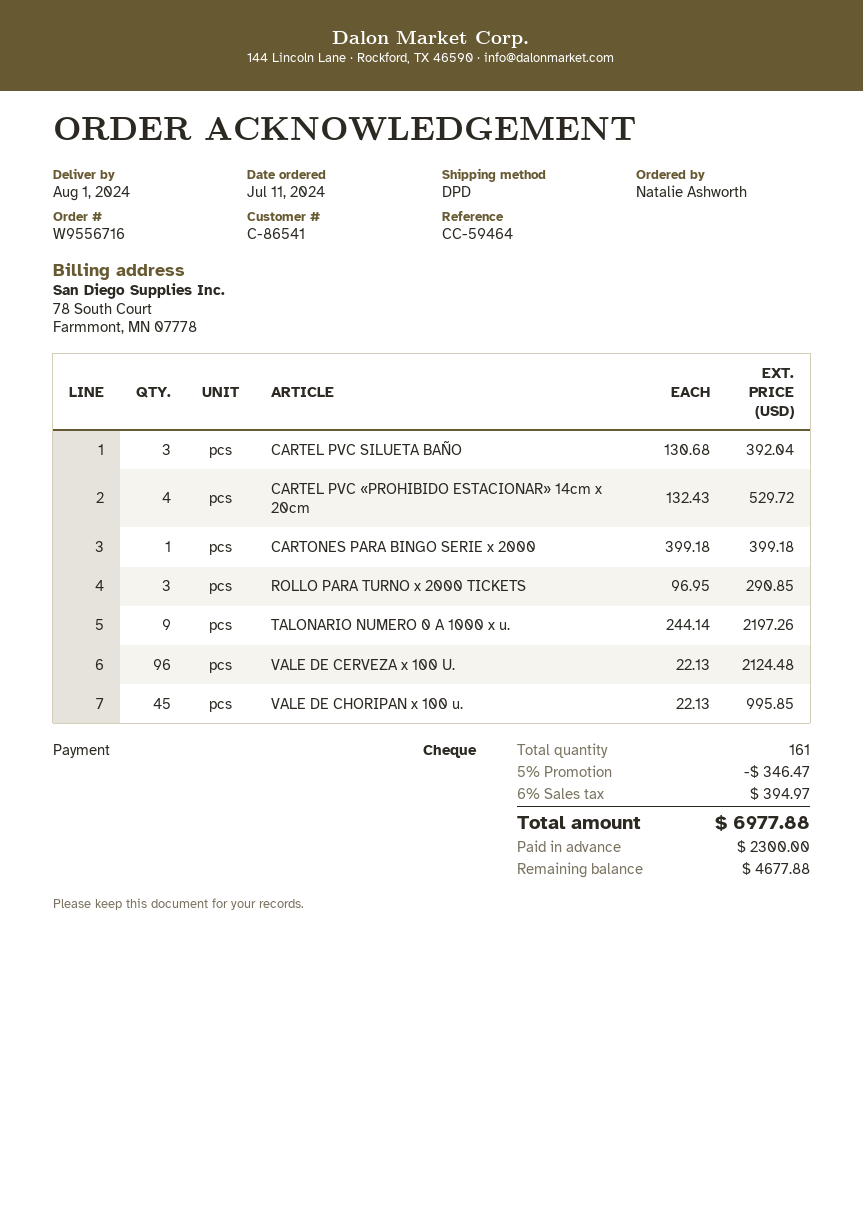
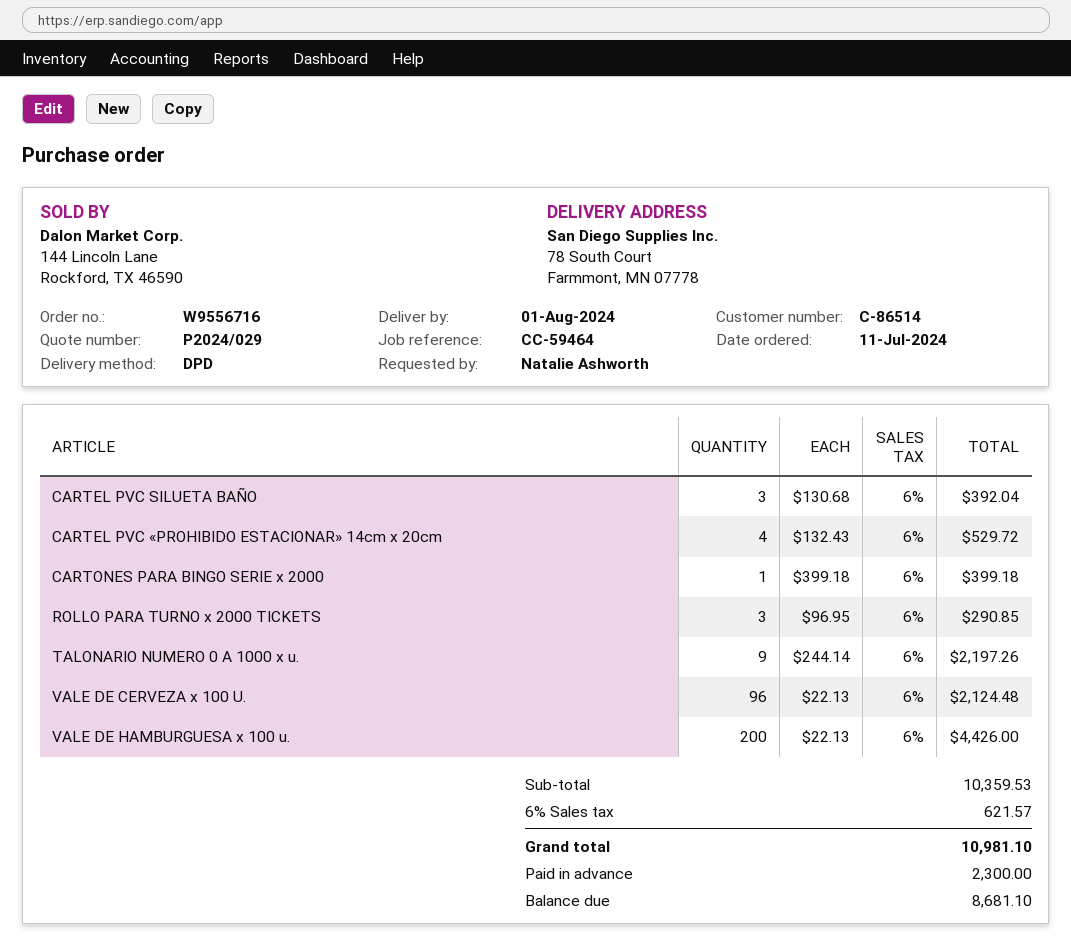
customer number: C-86541 -> C-86514
VALE DE CHORIPAN x 100 u.: 45 x 22.13 = 995.85 -> none
VALE DE HAMBURGUESA x 100 u.: none -> 200 x 22.13 = 4426.00
discount: 5% = 346.47 -> none
tax: 6% = 394.97 -> 6% = 621.57
total: 6977.88 -> 10981.10
balance: 4677.88 -> 8681.10

